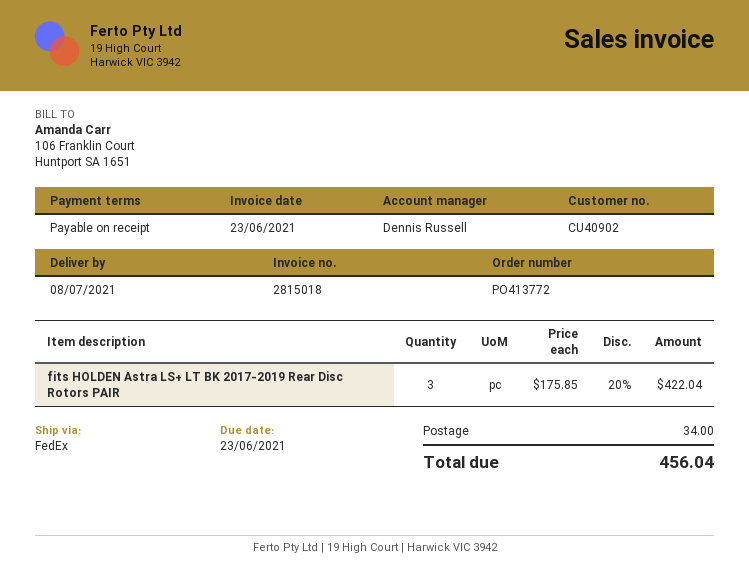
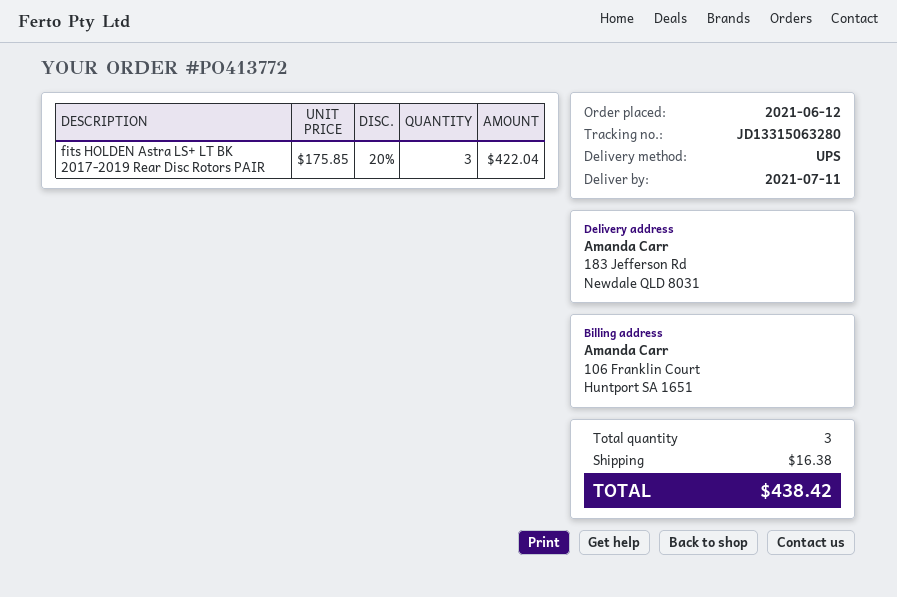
delivery date: 2021-07-08 -> 2021-07-11
shipping method: FedEx -> UPS
shipping: 34.00 -> 16.38
total: 456.04 -> 438.42

